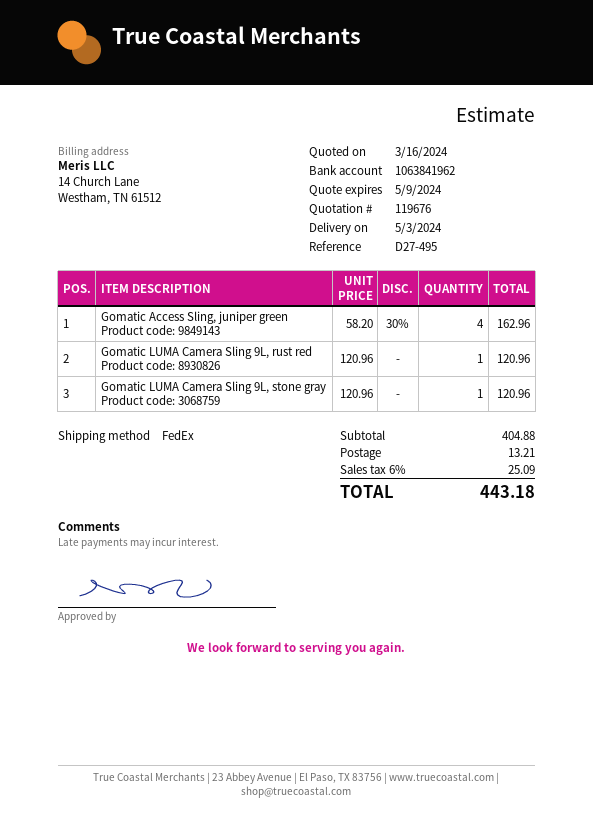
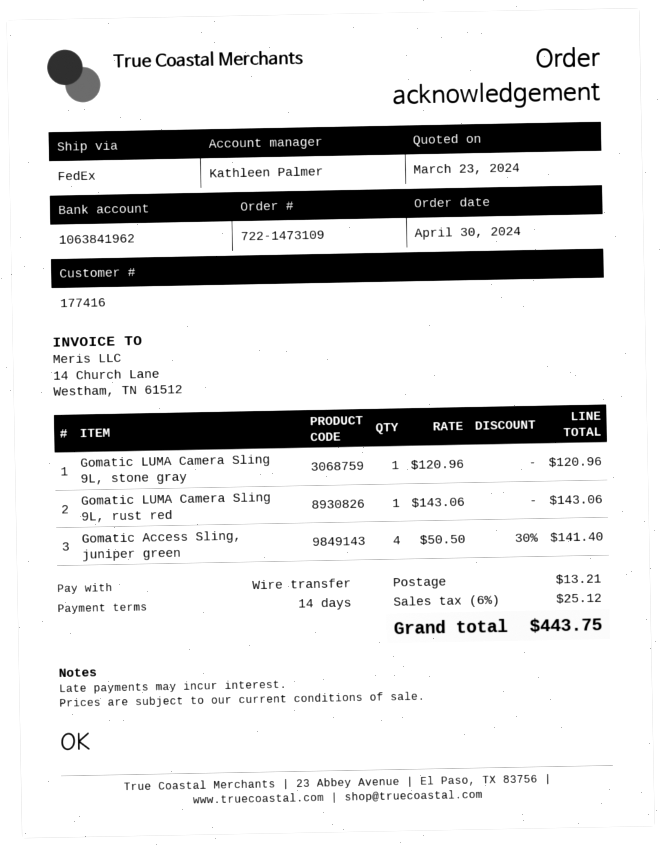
quote date: 2024-03-16 -> 2024-03-23
Gomatic Access Sling, juniper green: 4 x 58.20 - 30% = 162.96 -> 4 x 50.50 - 30% = 141.40
Gomatic LUMA Camera Sling 9L, rust red: 1 x 120.96 = 120.96 -> 1 x 143.06 = 143.06
tax: 6% = 25.09 -> 6% = 25.12
total: 443.18 -> 443.75

